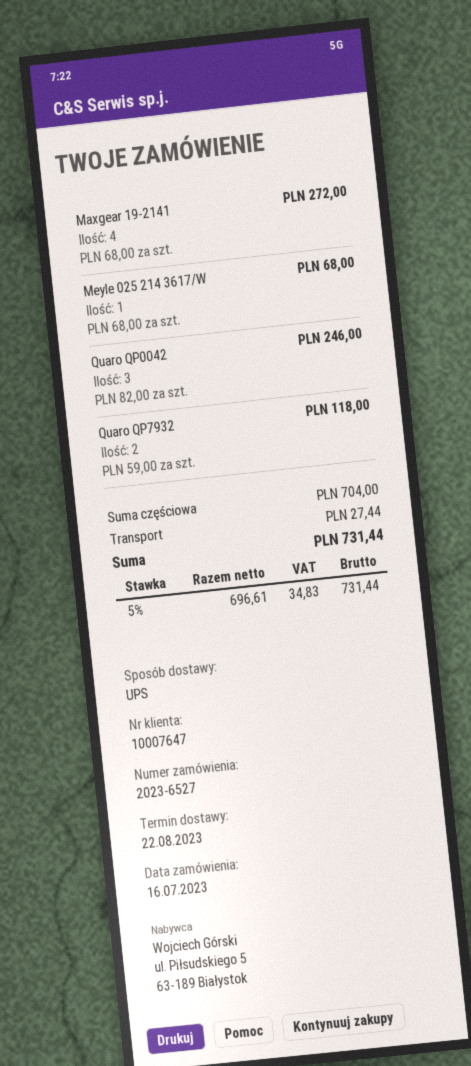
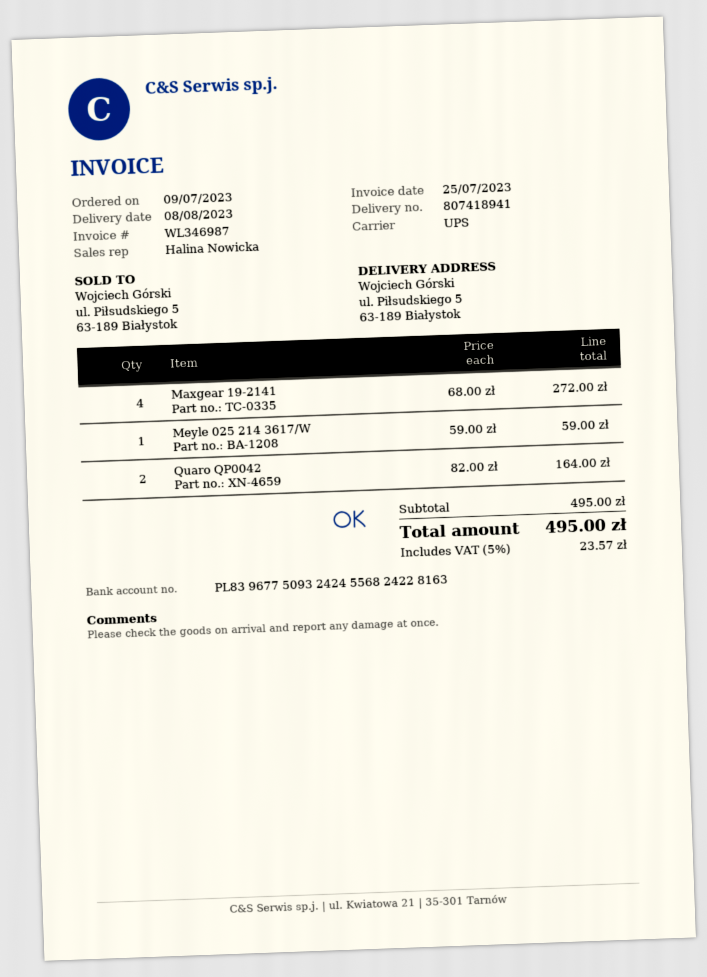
order date: 2023-07-16 -> 2023-07-09
delivery date: 2023-08-22 -> 2023-08-08
Meyle 025 214 3617/W: 1 x 68.00 = 68.00 -> 1 x 59.00 = 59.00
Quaro QP0042: 3 x 82.00 = 246.00 -> 2 x 82.00 = 164.00
Quaro QP7932: 2 x 59.00 = 118.00 -> none
subtotal: 704.00 -> 495.00
shipping: 27.44 -> none
tax: 5% = 34.83 -> 5% = 23.57
total: 731.44 -> 495.00

